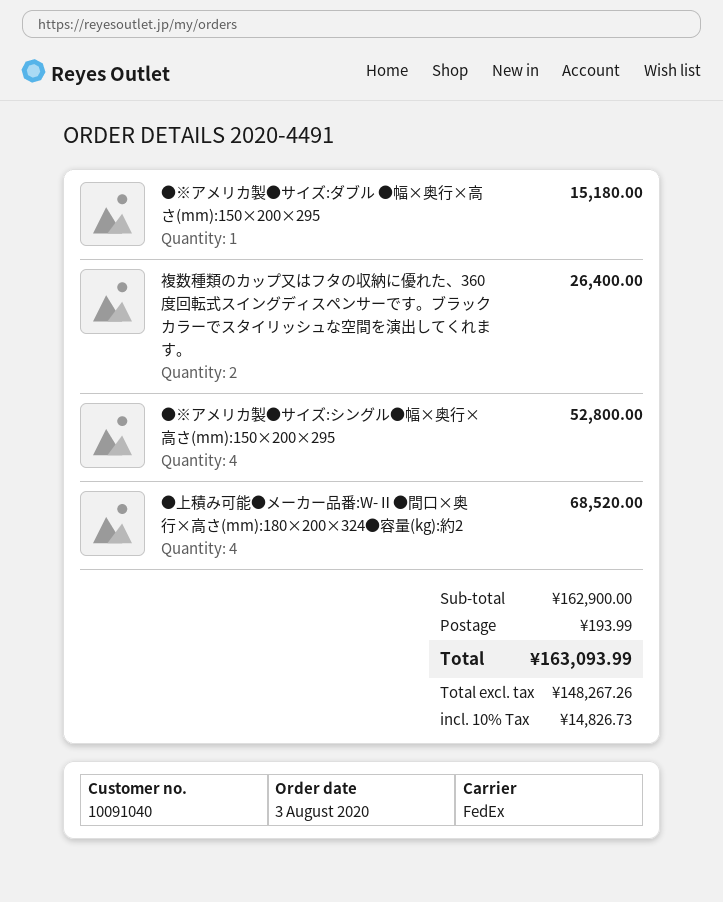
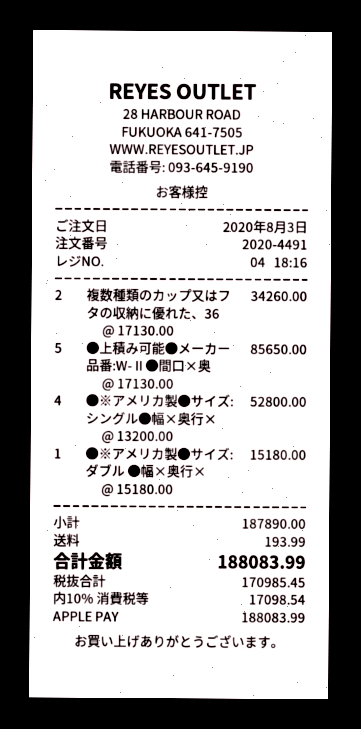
複数種類のカップ又はフタの収納に優れた、360度回転式スイングディスペンサーです。ブラックカラーでスタイリッシュな空間を演出してくれます。: 2 for 26400.00 -> 2 for 34260.00
●上積み可能●メーカー品番:W-Ⅱ●間口×奥行×高さ(mm):180×200×324●容量(kg):約2: 4 for 68520.00 -> 5 for 85650.00
subtotal: 162900.00 -> 187890.00
net: 148267.26 -> 170985.45
tax: 10% = 14826.73 -> 10% = 17098.54
total: 163093.99 -> 188083.99

